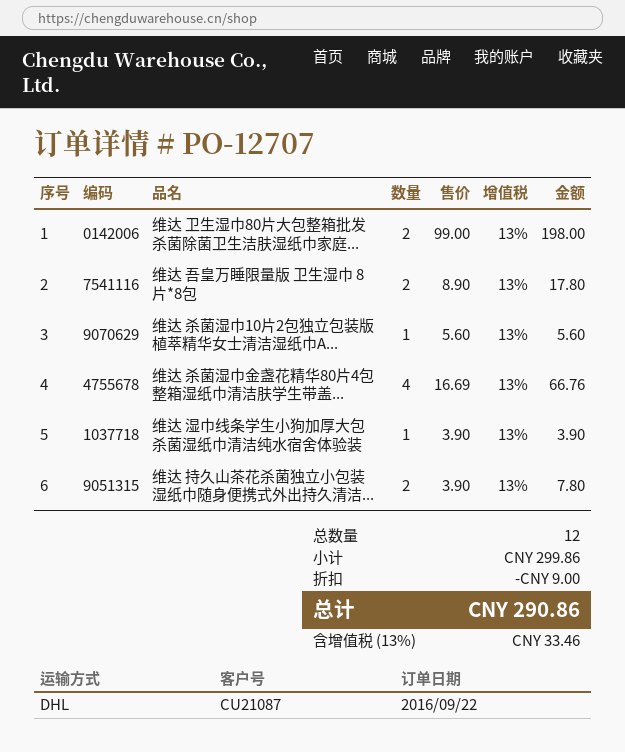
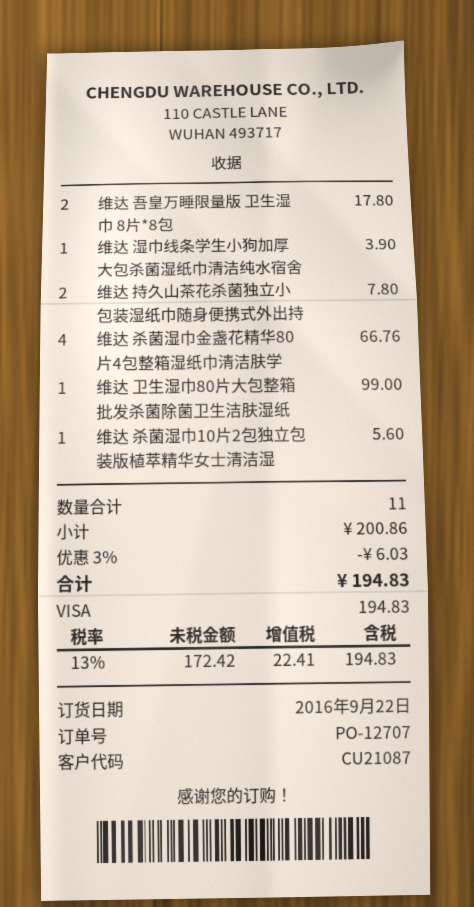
维达 卫生湿巾80片大包整箱批发杀菌除菌卫生洁肤湿纸巾家庭...: 2 for 198.00 -> 1 for 99.00
total quantity: 12 -> 11
subtotal: 299.86 -> 200.86
discount: 9.00 -> 6.03
tax: 13% = 33.46 -> 13% = 22.41
total: 290.86 -> 194.83

